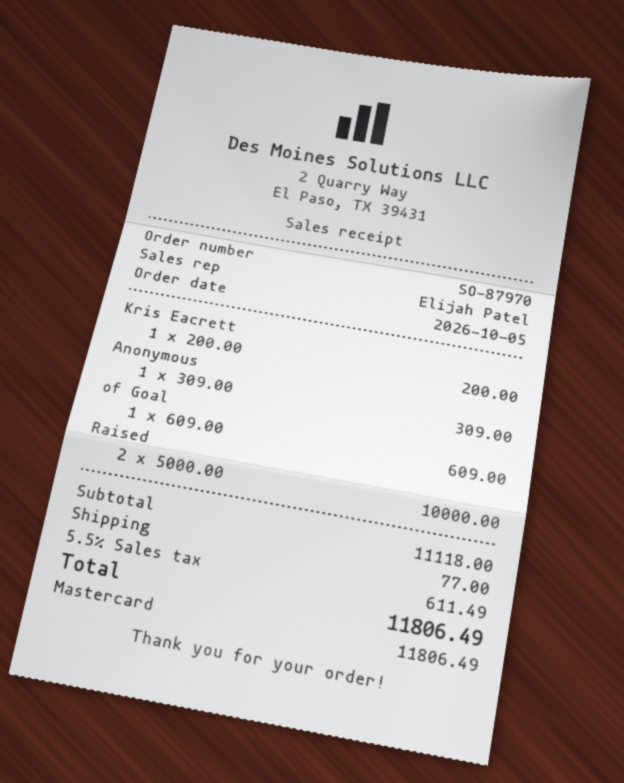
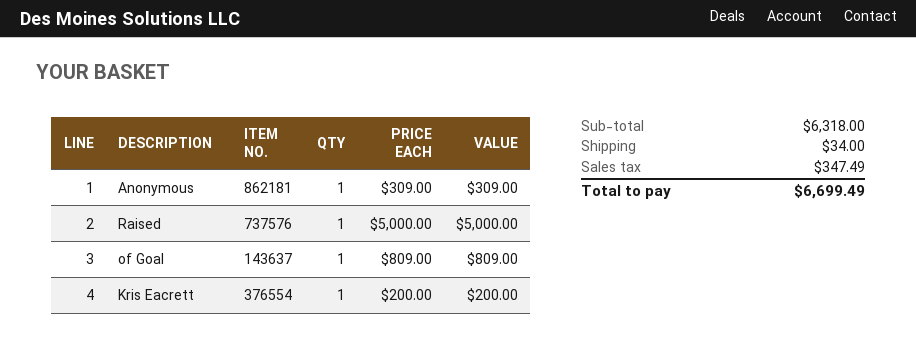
of Goal: 1 x 609.00 = 609.00 -> 1 x 809.00 = 809.00
Raised: 2 x 5000.00 = 10000.00 -> 1 x 5000.00 = 5000.00
subtotal: 11118.00 -> 6318.00
shipping: 77.00 -> 34.00
tax: 611.49 -> 347.49
total: 11806.49 -> 6699.49

